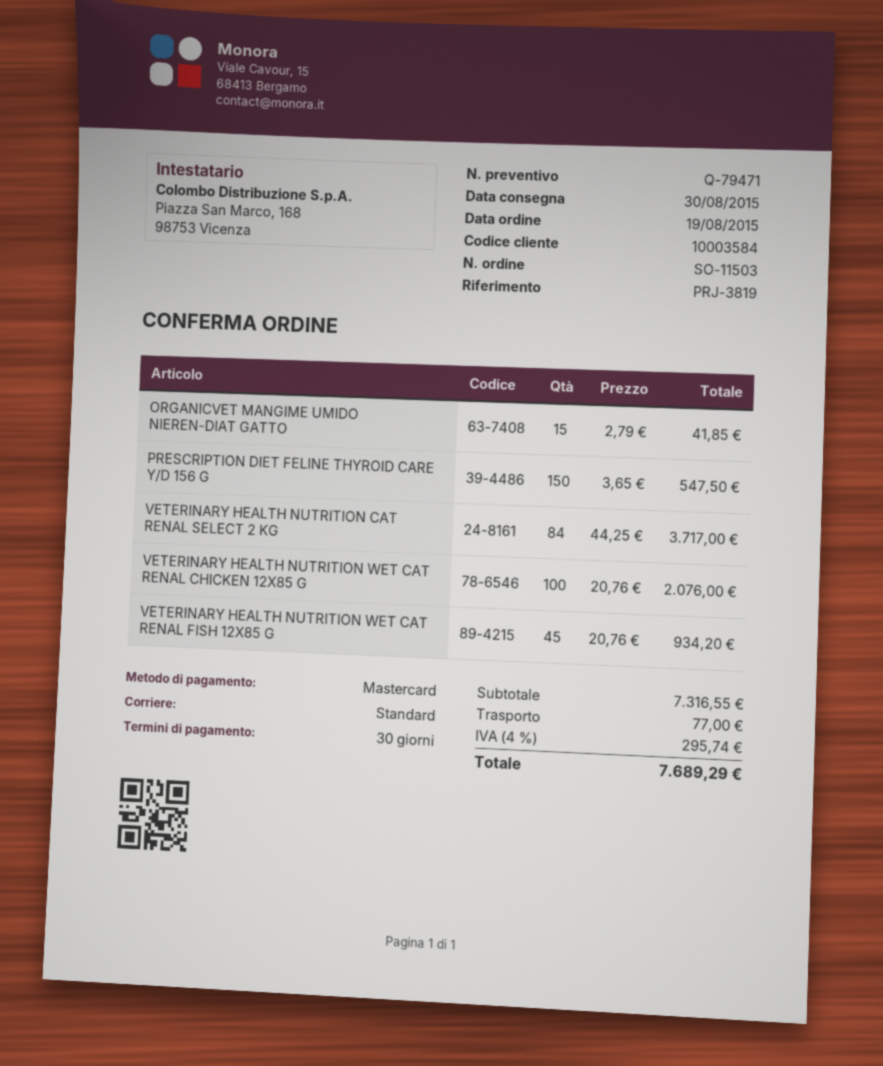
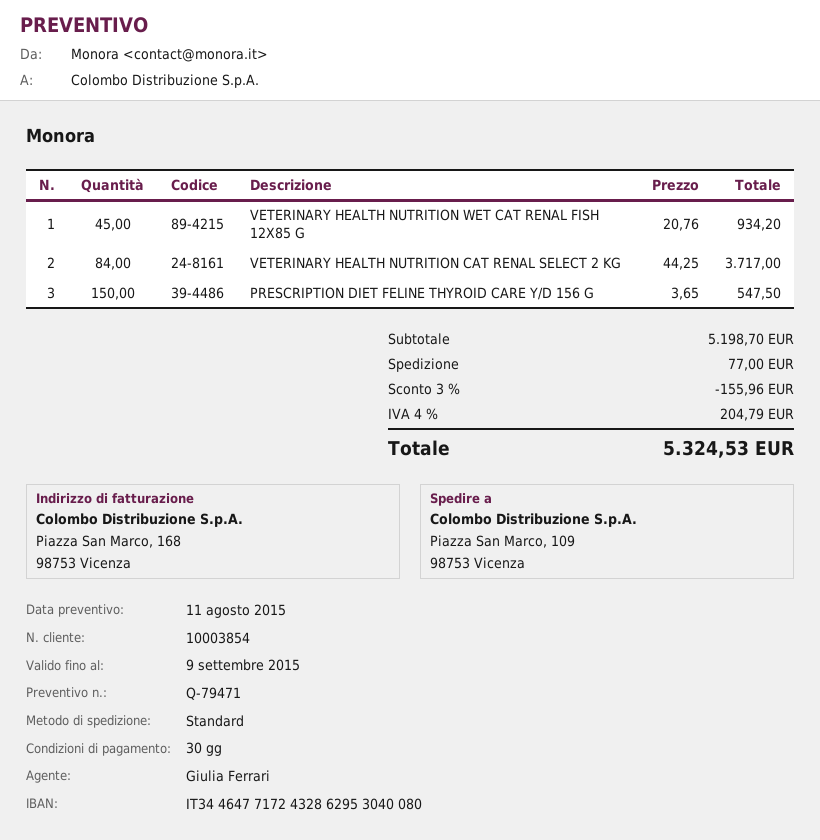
customer number: 10003584 -> 10003854
ORGANICVET MANGIME UMIDO NIEREN-DIAT GATTO: 15 x 2.79 = 41.85 -> none
VETERINARY HEALTH NUTRITION WET CAT RENAL CHICKEN 12X85 G: 100 x 20.76 = 2076.00 -> none
subtotal: 7316.55 -> 5198.70
discount: none -> 3% = 155.96
tax: 4% = 295.74 -> 4% = 204.79
total: 7689.29 -> 5324.53

